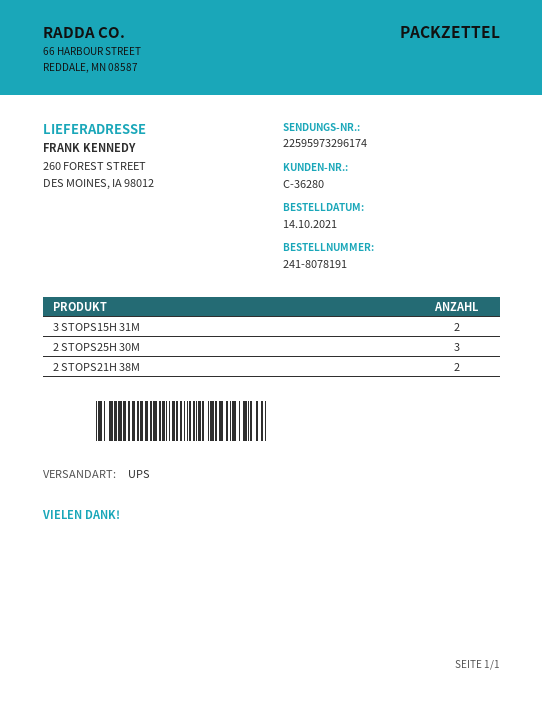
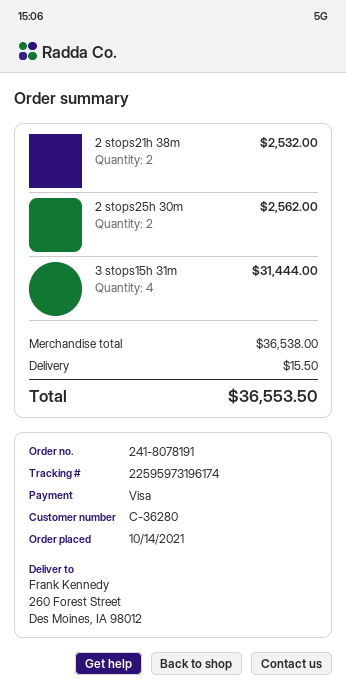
tracking number: 22595973296174 -> 22595973196174
3 STOPS15H 31M: 2 -> 4
2 STOPS25H 30M: 3 -> 2

